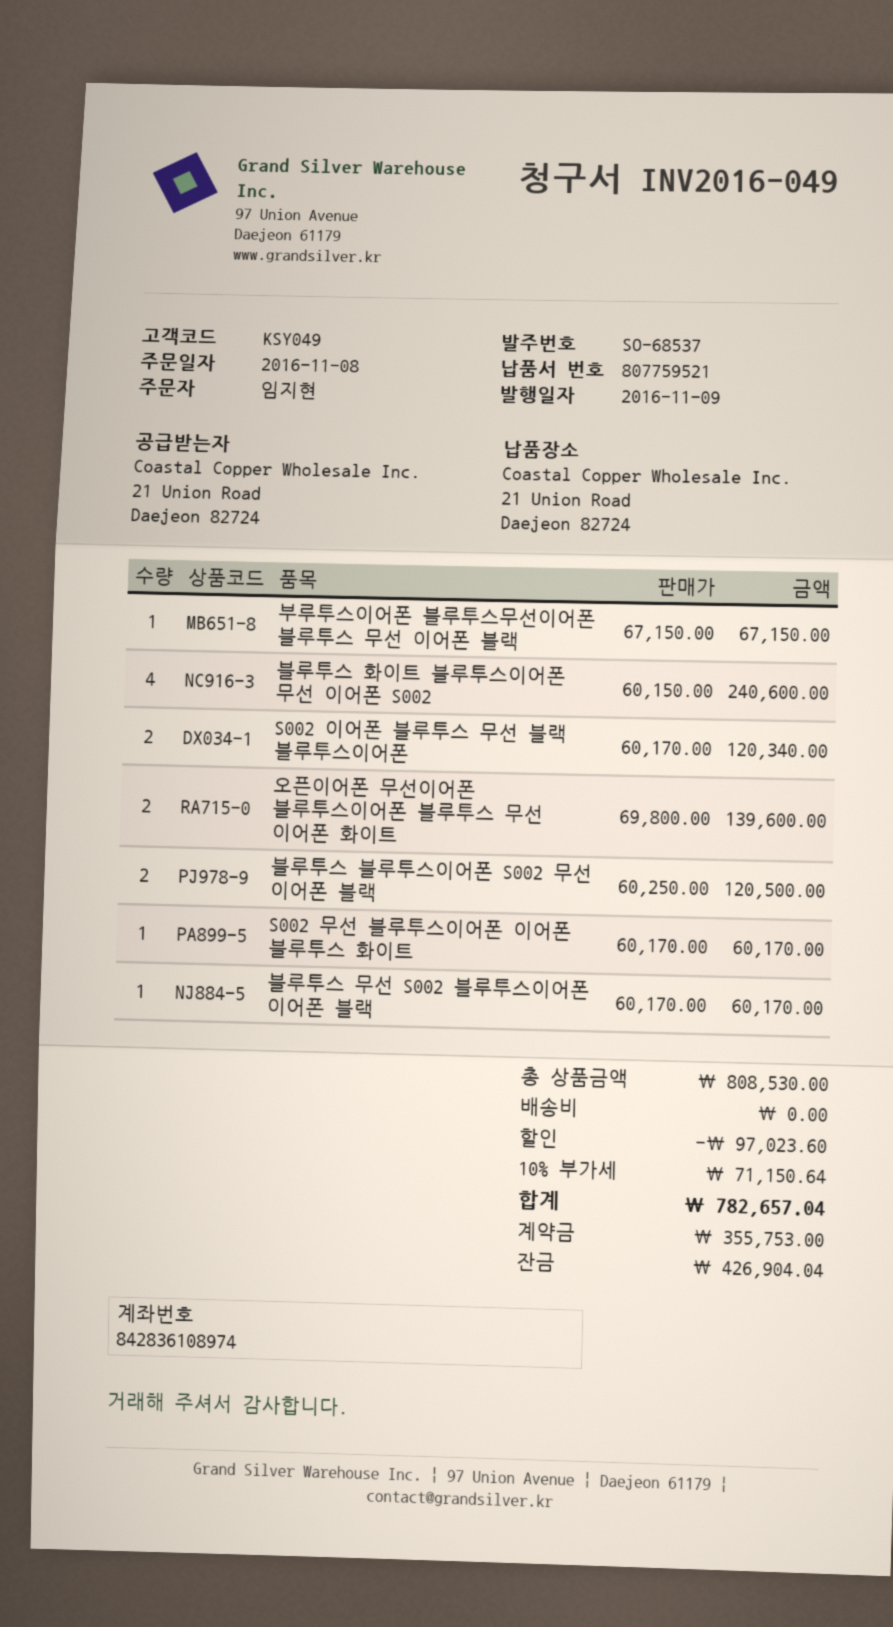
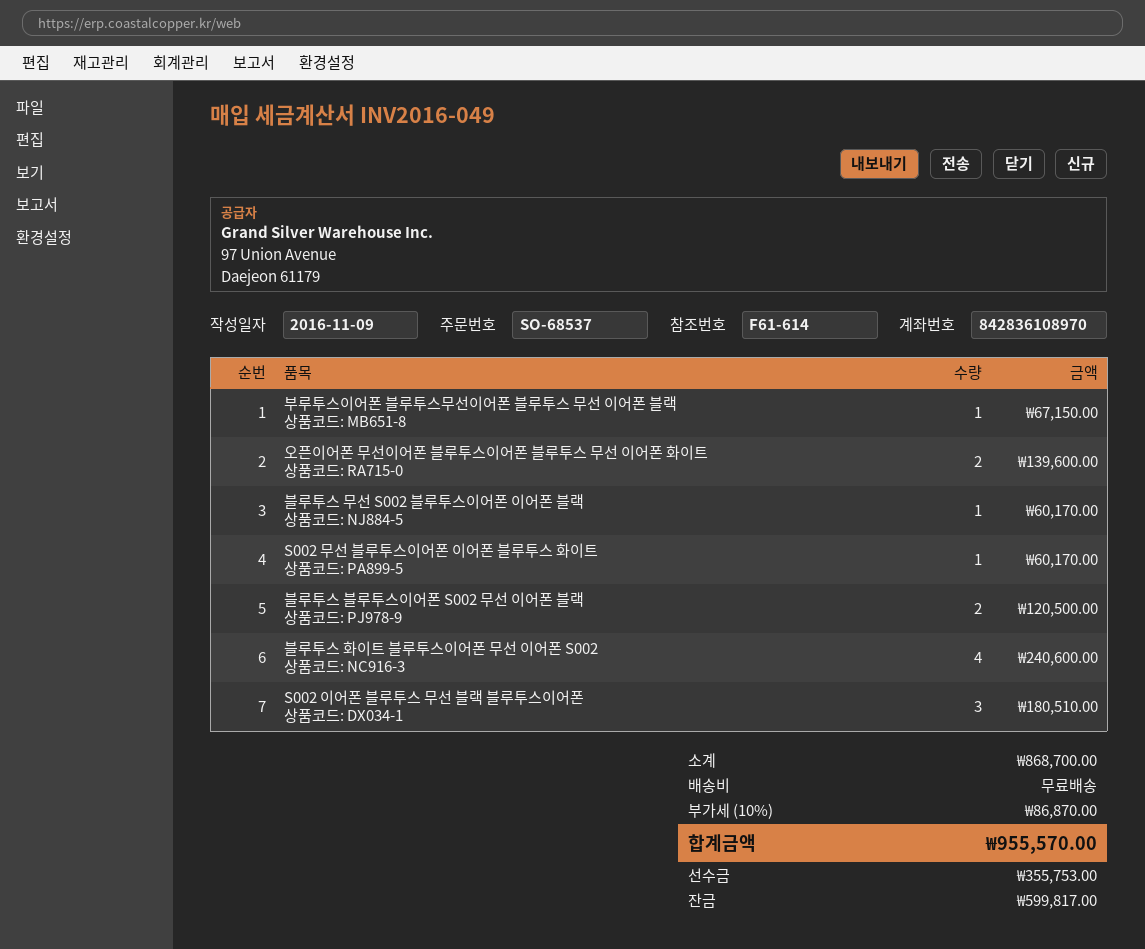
bank account: 842836108974 -> 842836108970
S002 이어폰 블루투스 무선 블랙 블루투스이어폰: 2 for 120340.00 -> 3 for 180510.00
subtotal: 808530.00 -> 868700.00
discount: 97023.60 -> none
tax: 10% = 71150.64 -> 10% = 86870.00
total: 782657.04 -> 955570.00
balance: 426904.04 -> 599817.00

